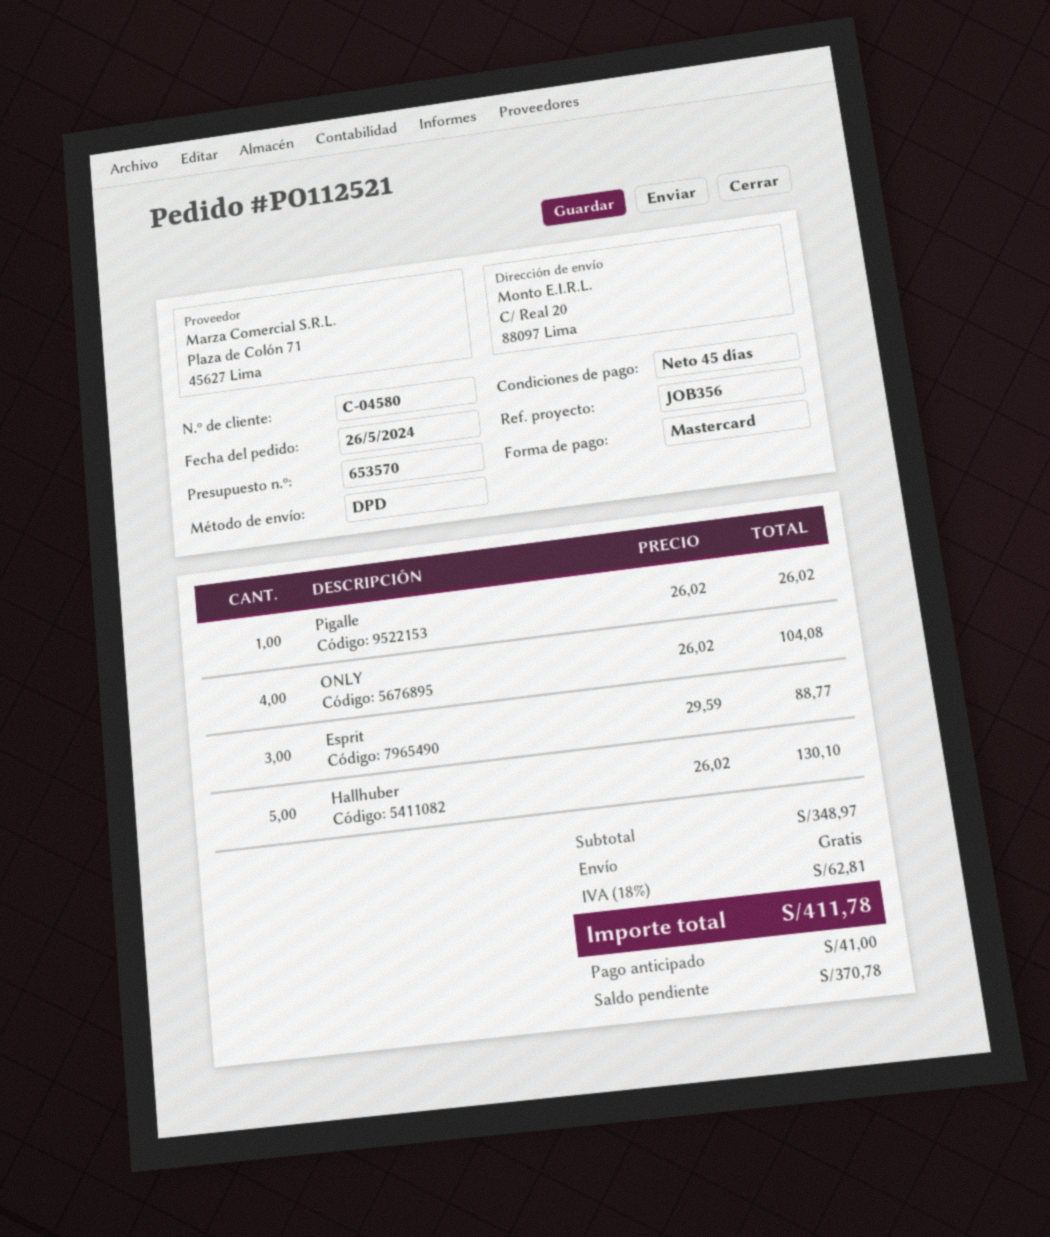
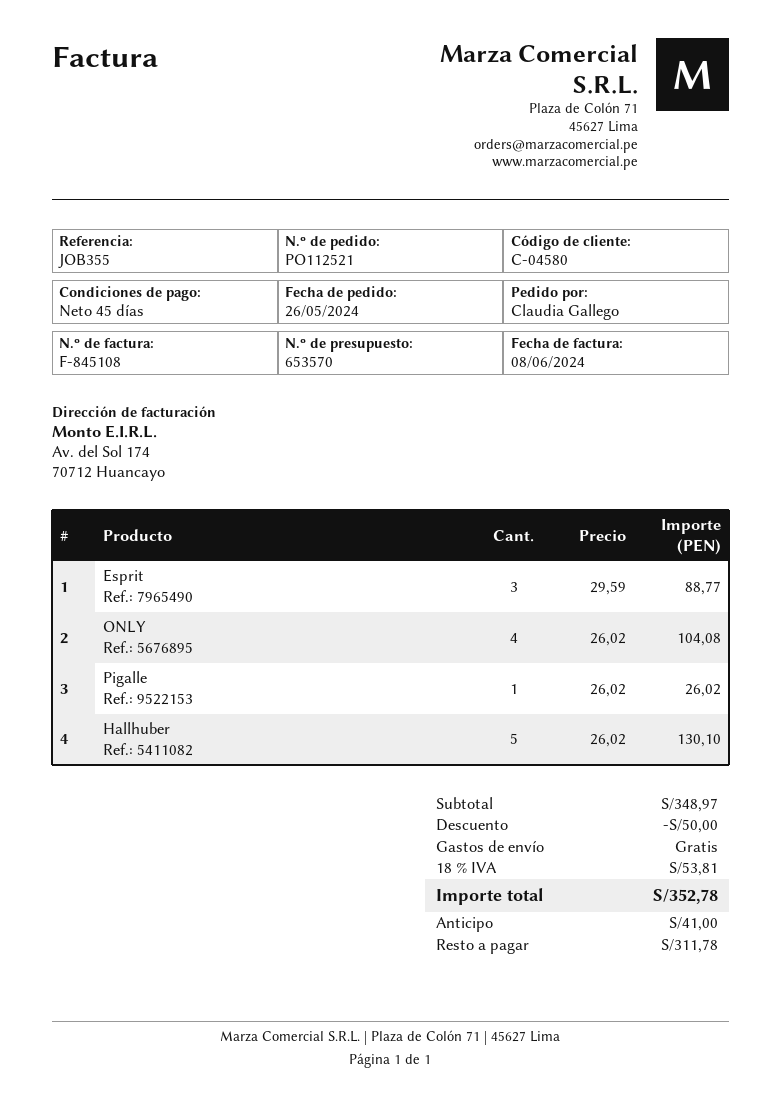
reference: JOB356 -> JOB355
discount: none -> 50.00
tax: 18% = 62.81 -> 18% = 53.81
total: 411.78 -> 352.78
balance: 370.78 -> 311.78

